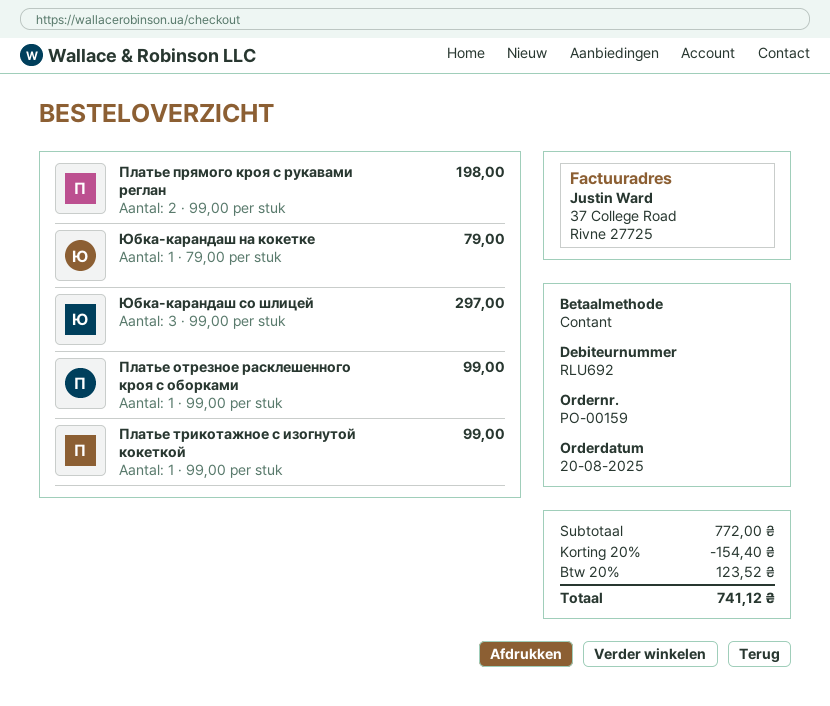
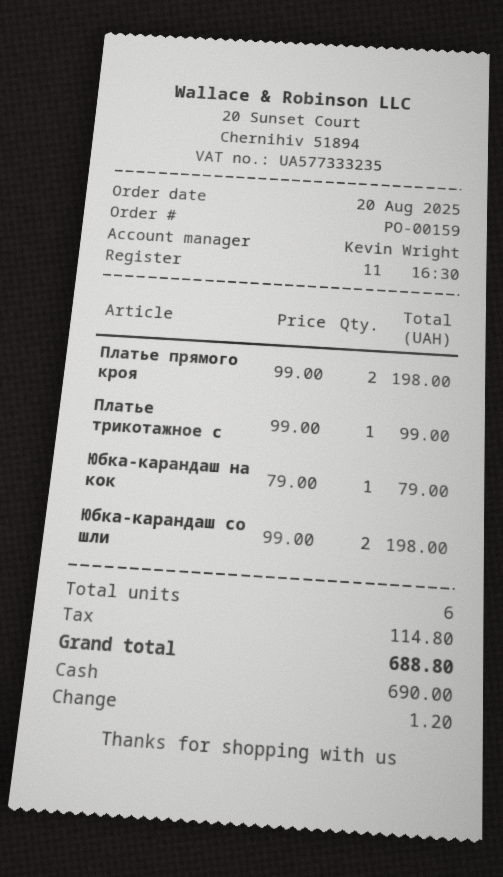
Юбка-карандаш со шлицей: 3 x 99.00 = 297.00 -> 2 x 99.00 = 198.00
Платье отрезное расклешенного кроя с оборками: 1 x 99.00 = 99.00 -> none
discount: 20% = 154.40 -> none
tax: 123.52 -> 114.80
total: 741.12 -> 688.80

